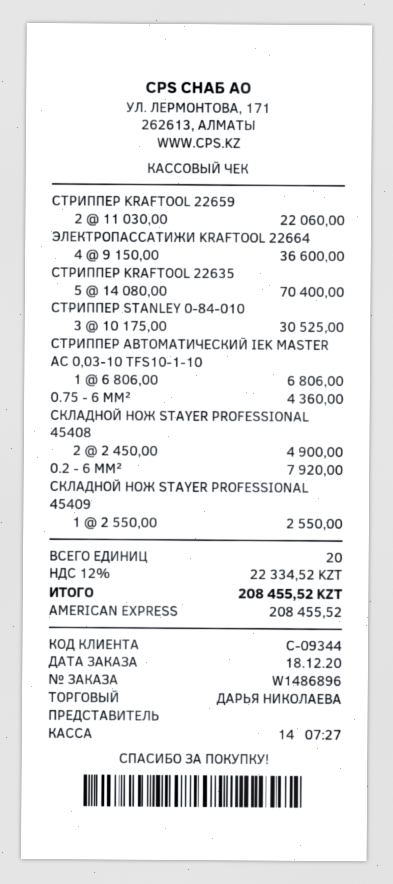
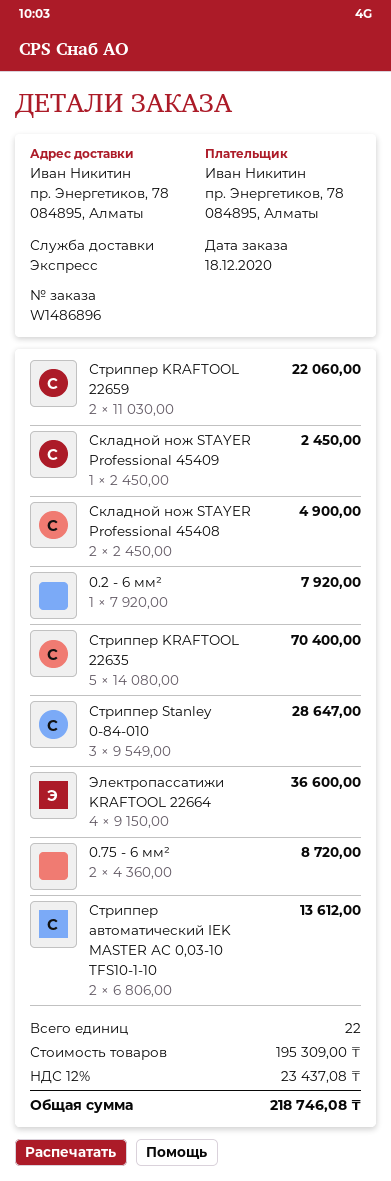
СТРИППЕР STANLEY 0-84-010: 3 x 10175.00 = 30525.00 -> 3 x 9549.00 = 28647.00
СТРИППЕР АВТОМАТИЧЕСКИЙ IEK MASTER АС 0,03-10 TFS10-1-10: 1 x 6806.00 = 6806.00 -> 2 x 6806.00 = 13612.00
0.75 - 6 ММ²: 1 x 4360.00 = 4360.00 -> 2 x 4360.00 = 8720.00
СКЛАДНОЙ НОЖ STAYER PROFESSIONAL 45409: 1 x 2550.00 = 2550.00 -> 1 x 2450.00 = 2450.00
total quantity: 20 -> 22
tax: 12% = 22334.52 -> 12% = 23437.08
total: 208455.52 -> 218746.08

